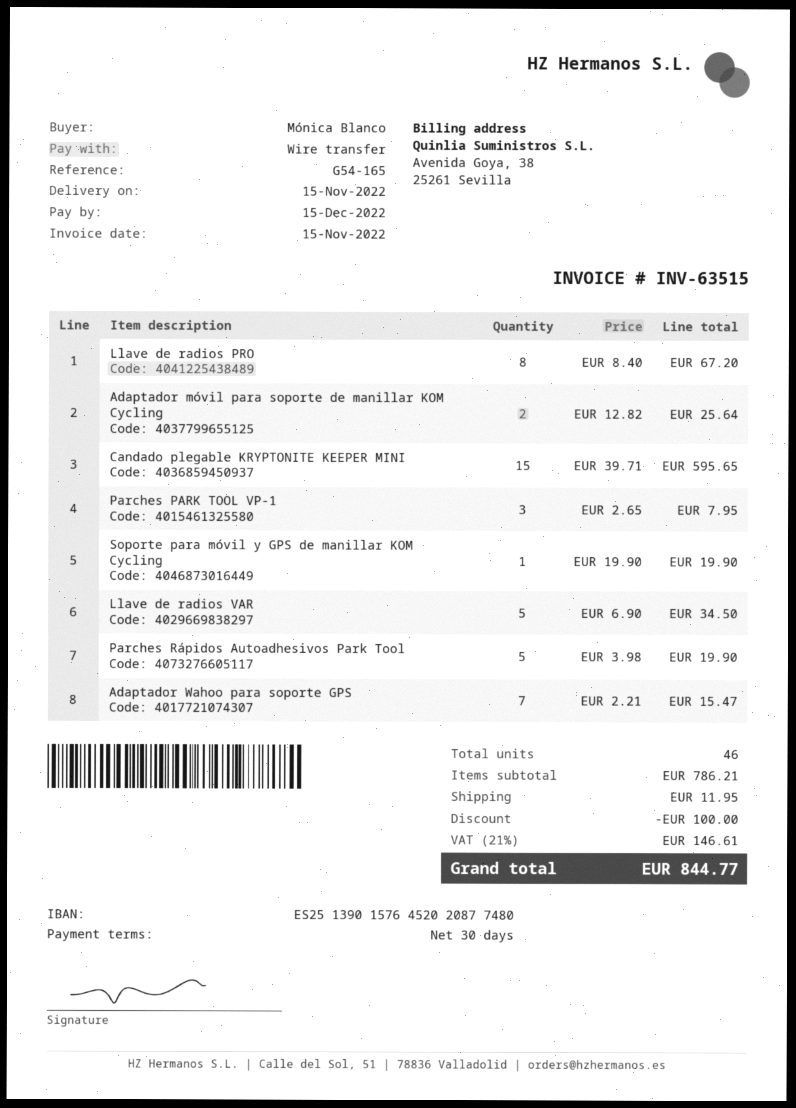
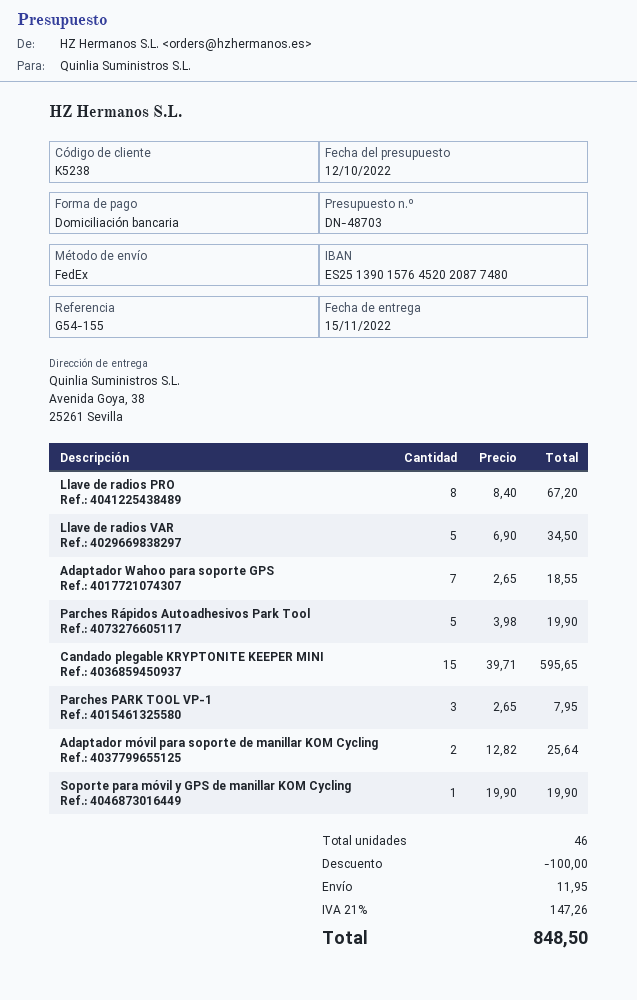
reference: G54-165 -> G54-155
payment method: bank transfer -> direct debit
Adaptador Wahoo para soporte GPS: 7 x 2.21 = 15.47 -> 7 x 2.65 = 18.55
tax: 21% = 146.61 -> 21% = 147.26
total: 844.77 -> 848.50

